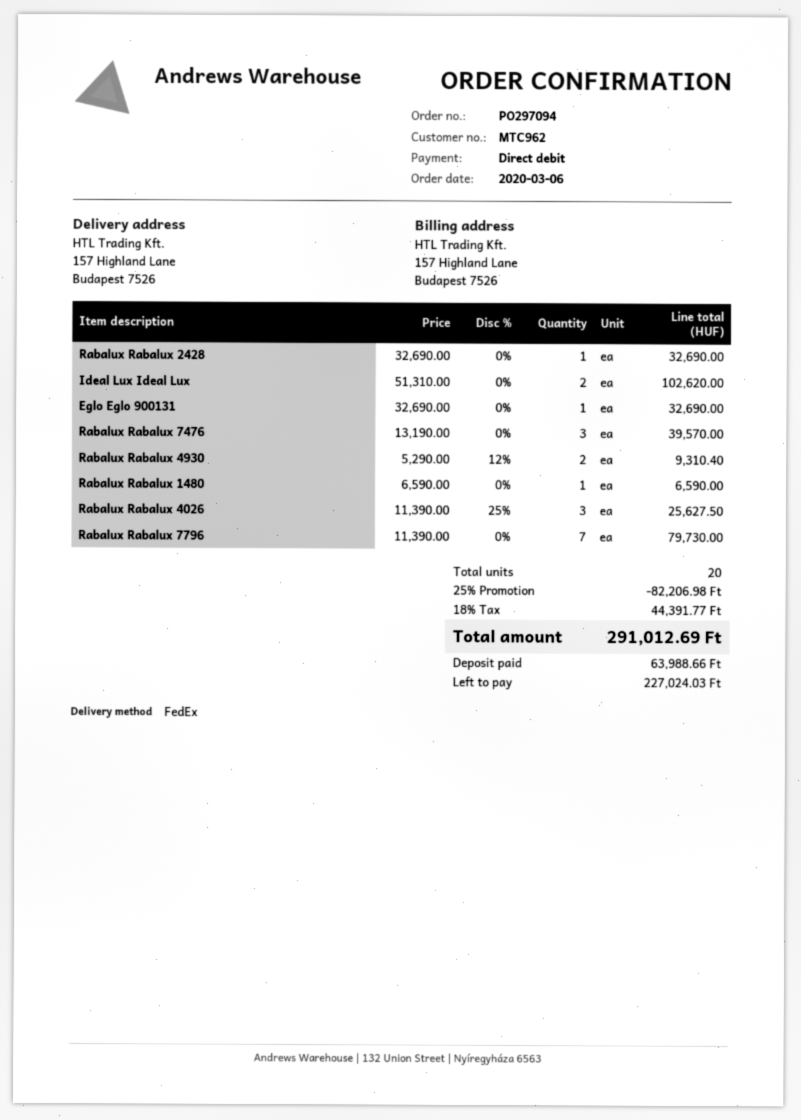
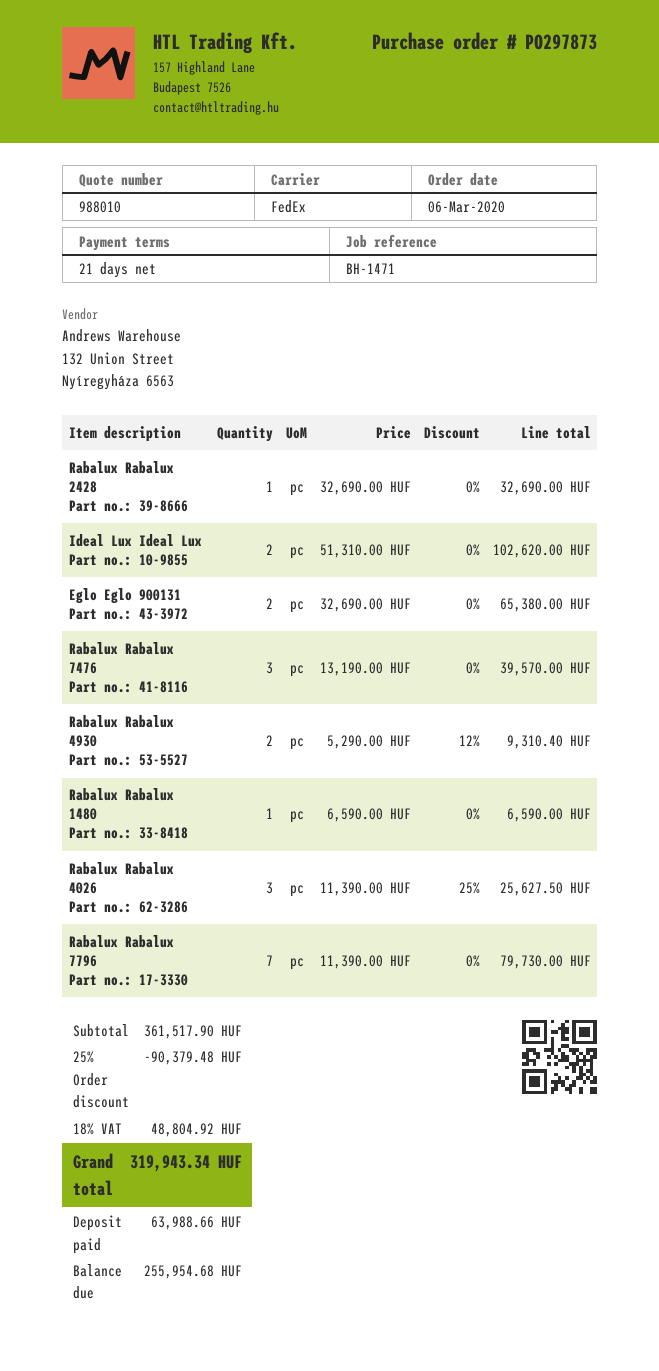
order number: PO297094 -> PO297873
Eglo Eglo 900131: 1 x 32690.00 = 32690.00 -> 2 x 32690.00 = 65380.00
discount: 25% = 82206.98 -> 25% = 90379.48
tax: 18% = 44391.77 -> 18% = 48804.92
total: 291012.69 -> 319943.34
balance: 227024.03 -> 255954.68

